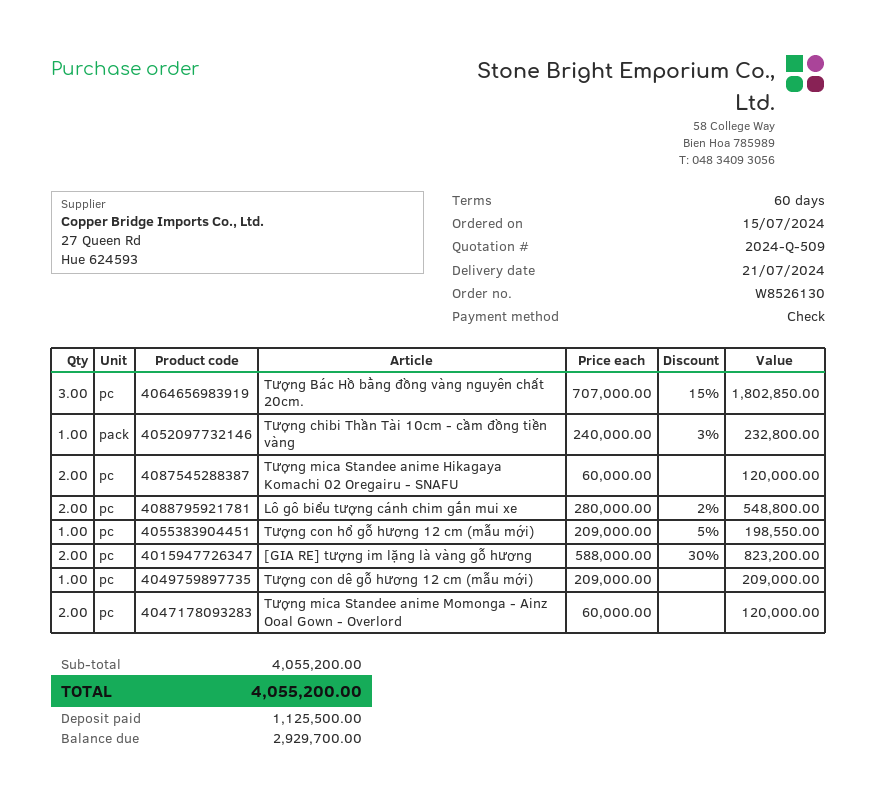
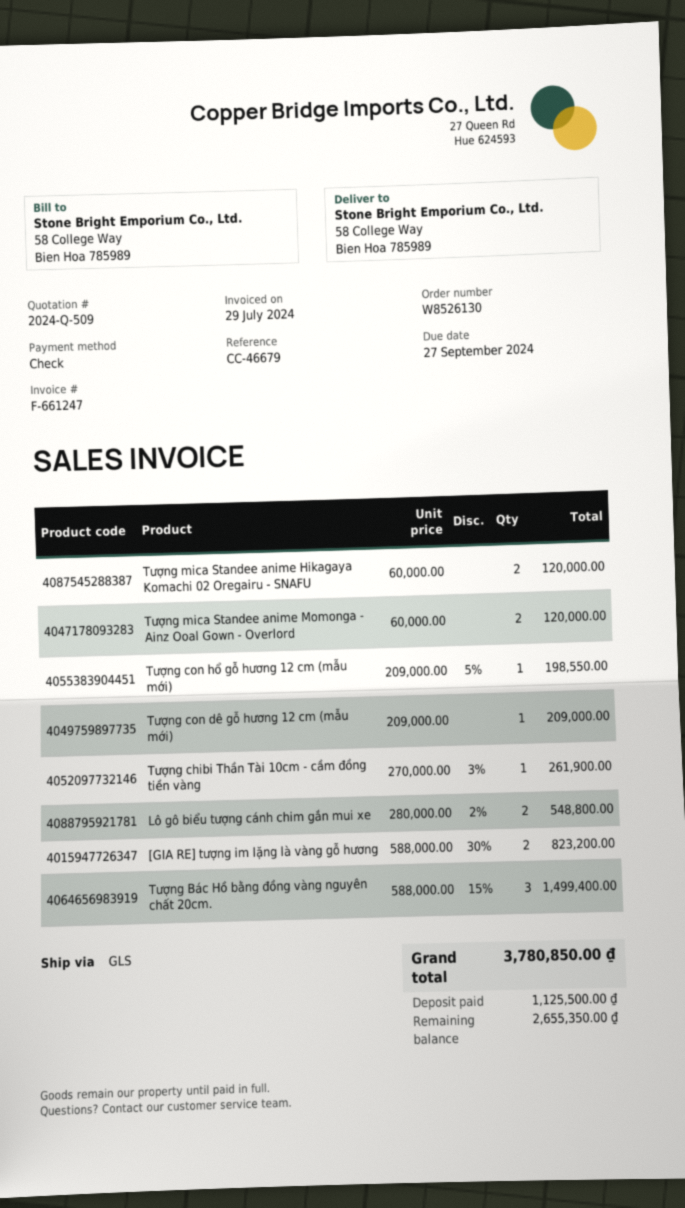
Tượng Bác Hồ bằng đồng vàng nguyên chất 20cm.: 3 x 707000.00 - 15% = 1802850.00 -> 3 x 588000.00 - 15% = 1499400.00
Tượng chibi Thần Tài 10cm - cầm đồng tiền vàng: 1 x 240000.00 - 3% = 232800.00 -> 1 x 270000.00 - 3% = 261900.00
total: 4055200.00 -> 3780850.00
balance: 2929700.00 -> 2655350.00

